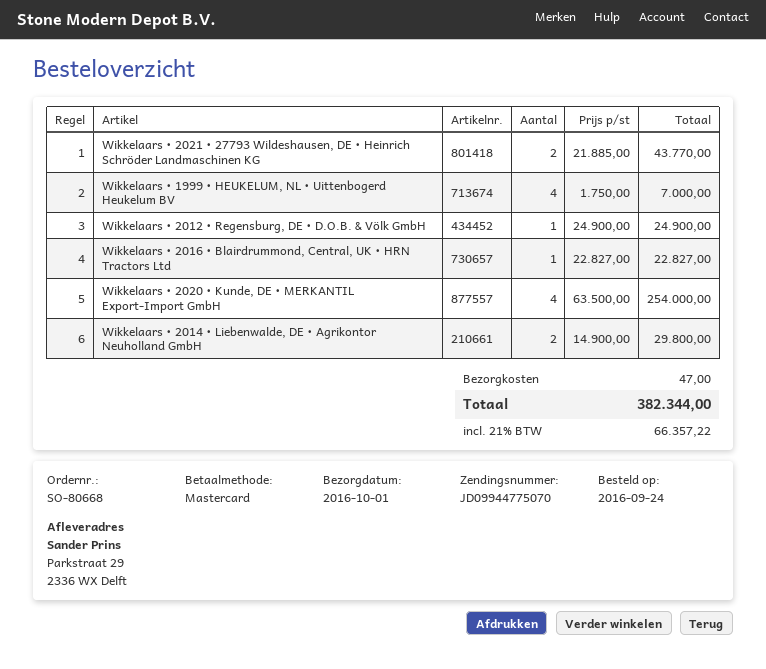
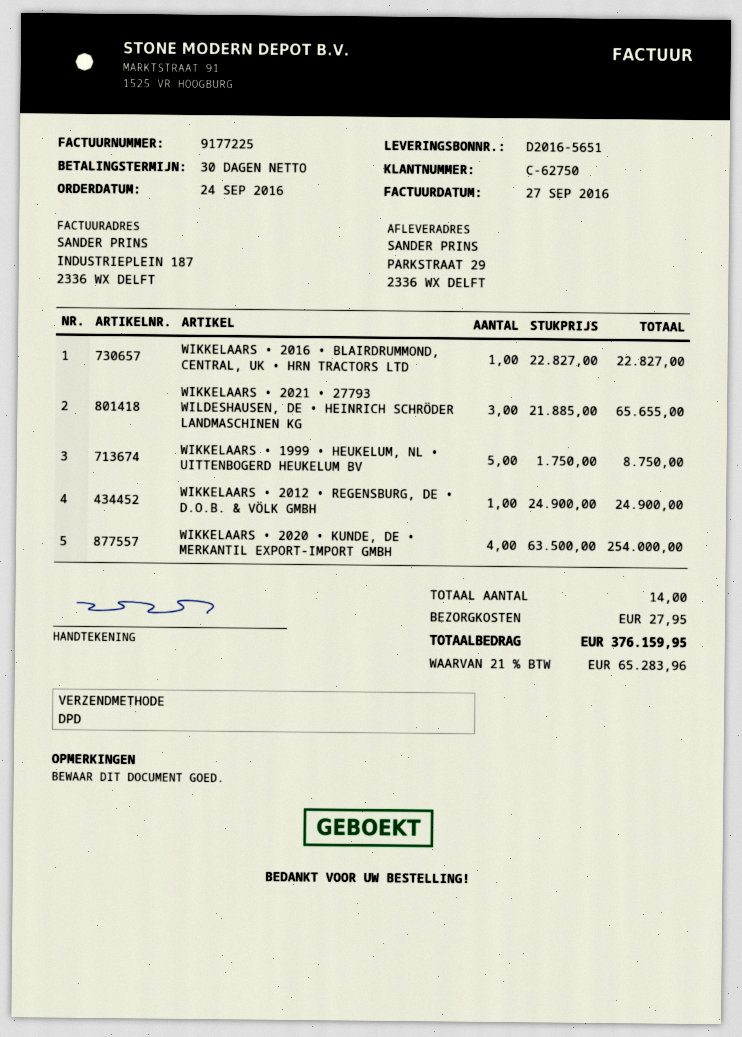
Wikkelaars • 2021 • 27793 Wildeshausen, DE • Heinrich Schröder Landmaschinen KG: 2 x 21885.00 = 43770.00 -> 3 x 21885.00 = 65655.00
Wikkelaars • 1999 • HEUKELUM, NL • Uittenbogerd Heukelum BV: 4 x 1750.00 = 7000.00 -> 5 x 1750.00 = 8750.00
Wikkelaars • 2014 • Liebenwalde, DE • Agrikontor Neuholland GmbH: 2 x 14900.00 = 29800.00 -> none
shipping: 47.00 -> 27.95
tax: 21% = 66357.22 -> 21% = 65283.96
total: 382344.00 -> 376159.95

